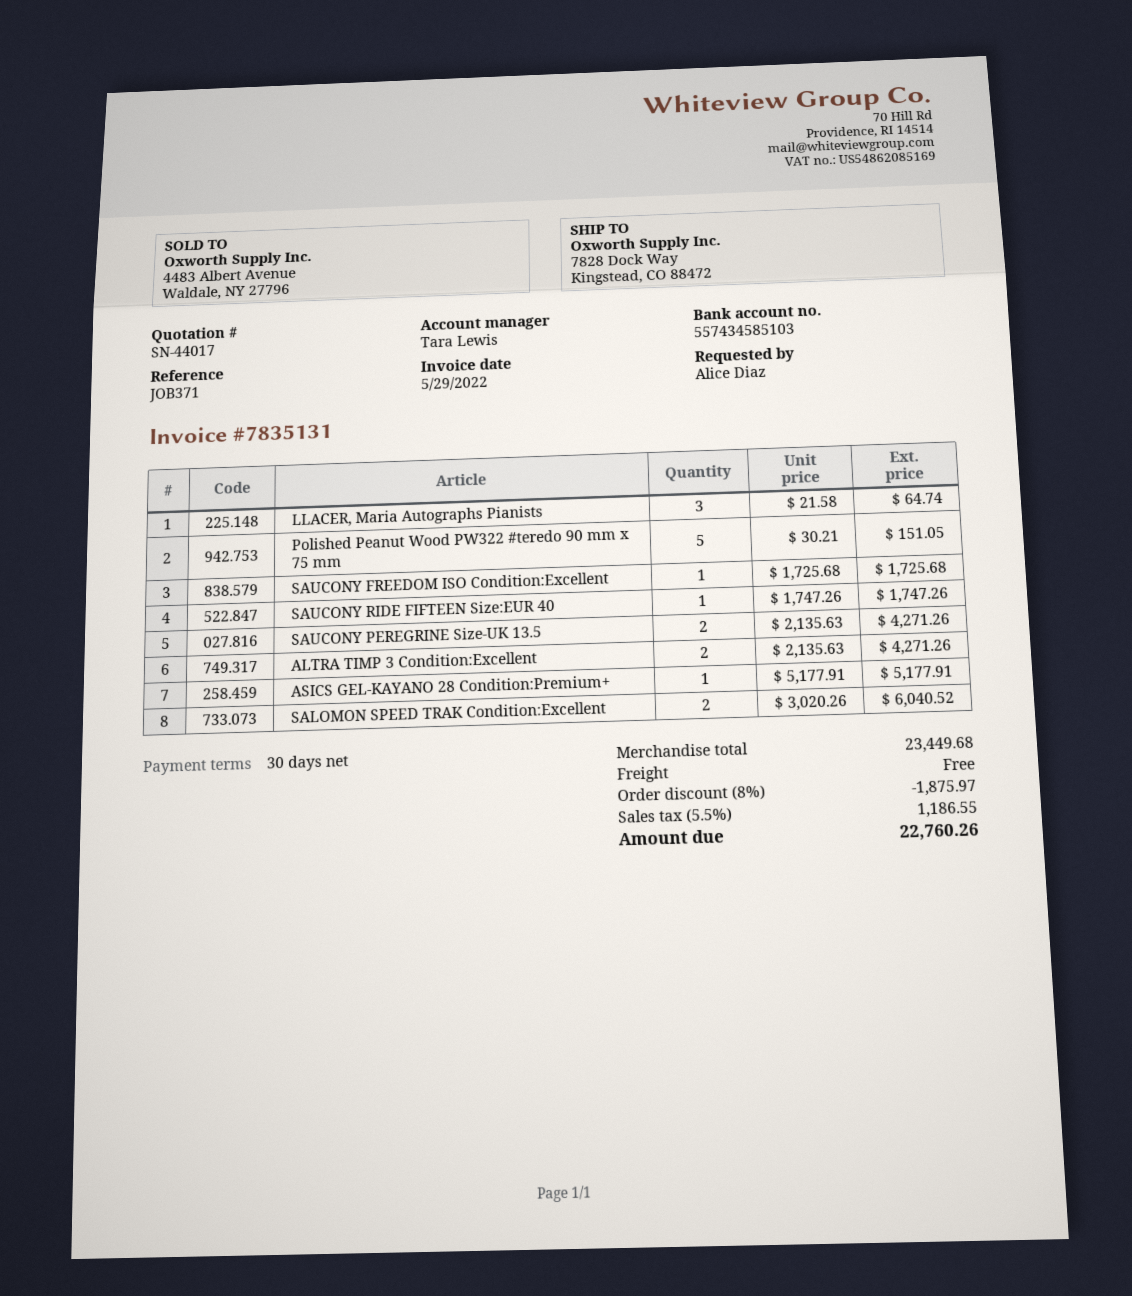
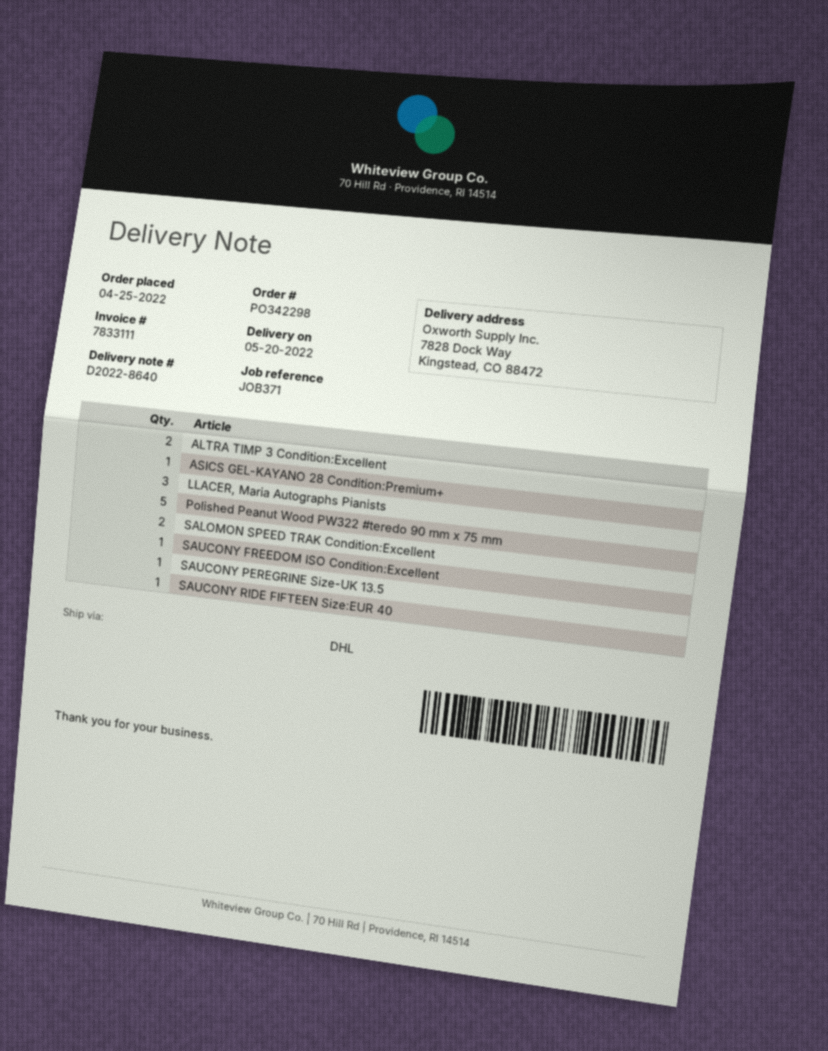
invoice number: 7835131 -> 7833111
SAUCONY PEREGRINE Size-UK 13.5: 2 -> 1

